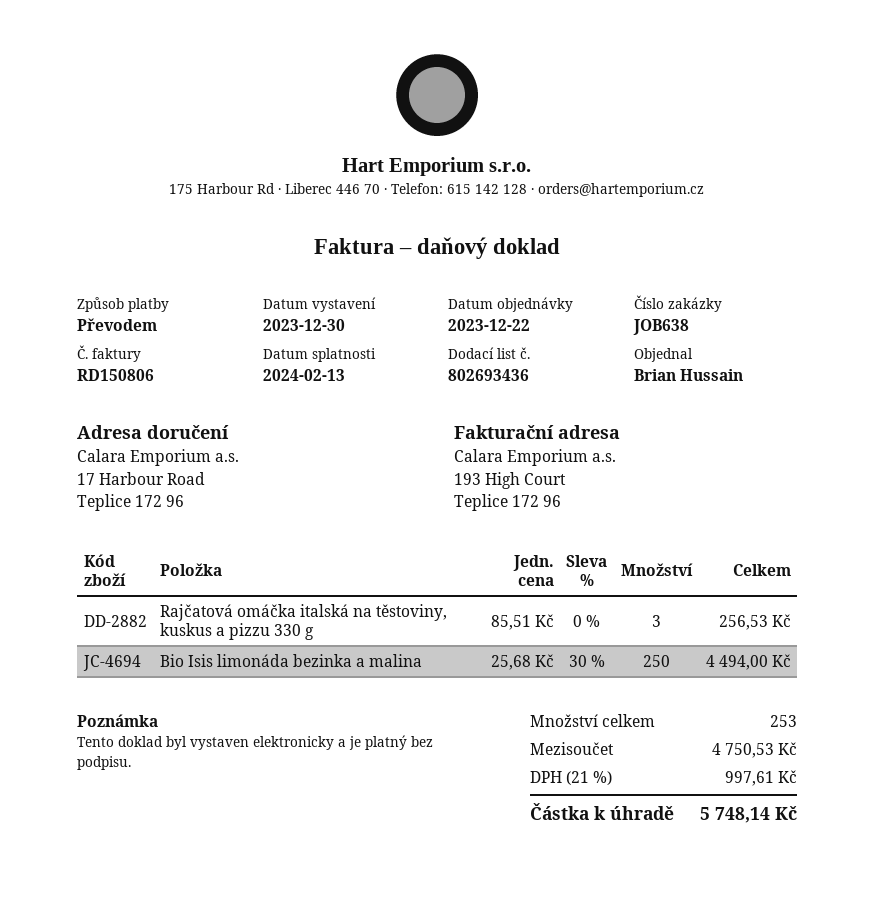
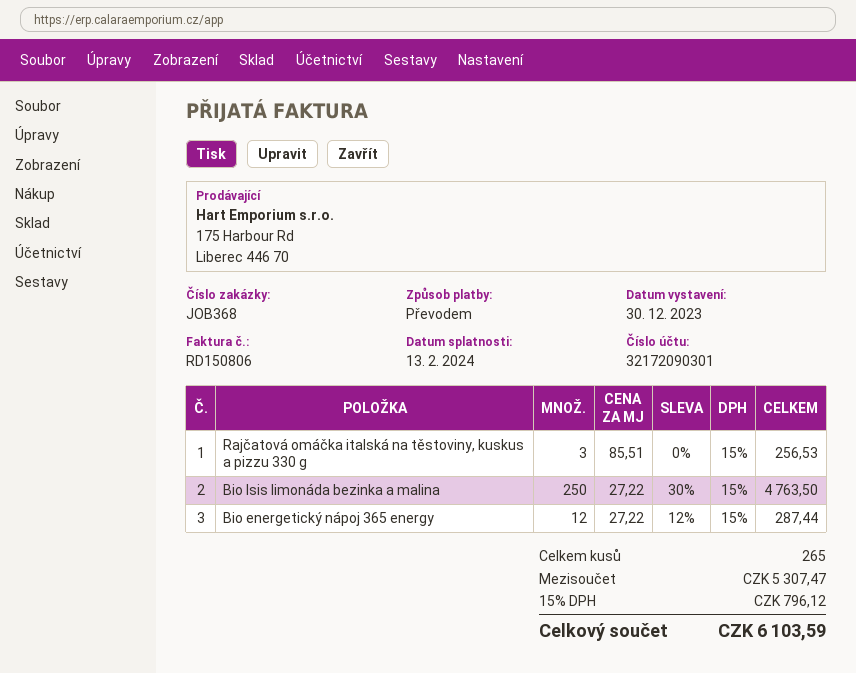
reference: JOB638 -> JOB368
Bio Isis limonáda bezinka a malina: 250 x 25.68 - 30% = 4494.00 -> 250 x 27.22 - 30% = 4763.50
Bio energetický nápoj 365 energy: none -> 12 x 27.22 - 12% = 287.44
total quantity: 253 -> 265
subtotal: 4750.53 -> 5307.47
tax: 21% = 997.61 -> 15% = 796.12
total: 5748.14 -> 6103.59

